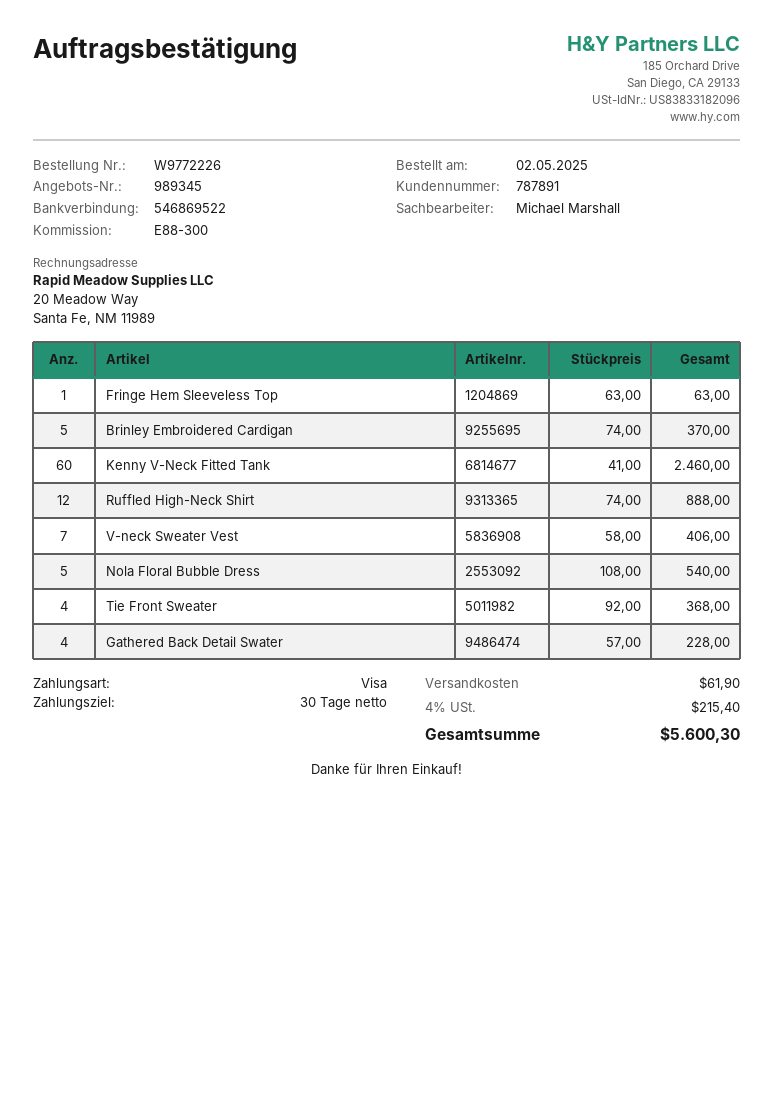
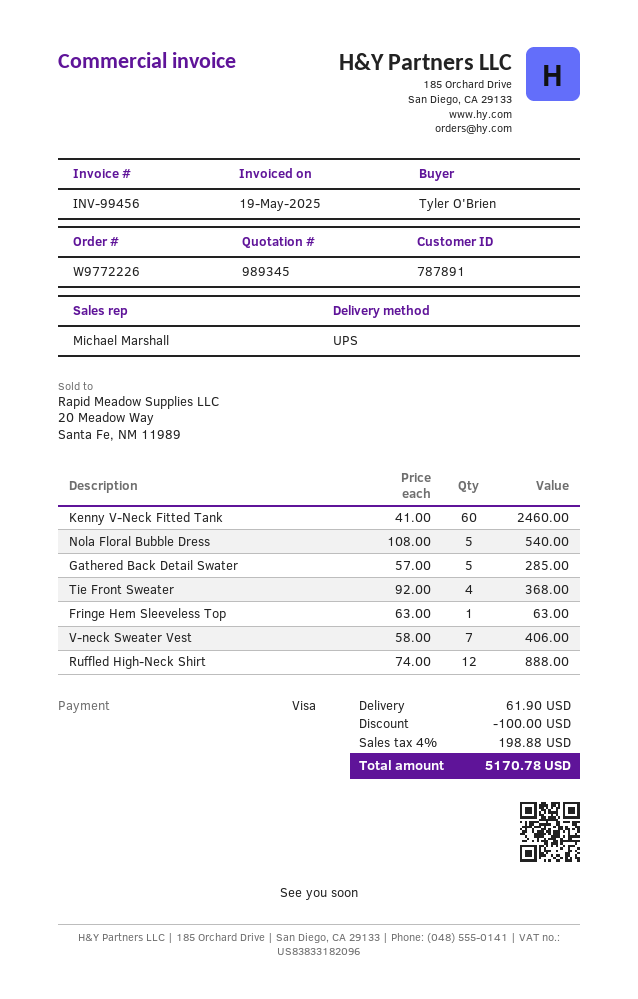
Brinley Embroidered Cardigan: 5 x 74.00 = 370.00 -> none
Gathered Back Detail Swater: 4 x 57.00 = 228.00 -> 5 x 57.00 = 285.00
discount: none -> 100.00
tax: 4% = 215.40 -> 4% = 198.88
total: 5600.30 -> 5170.78

